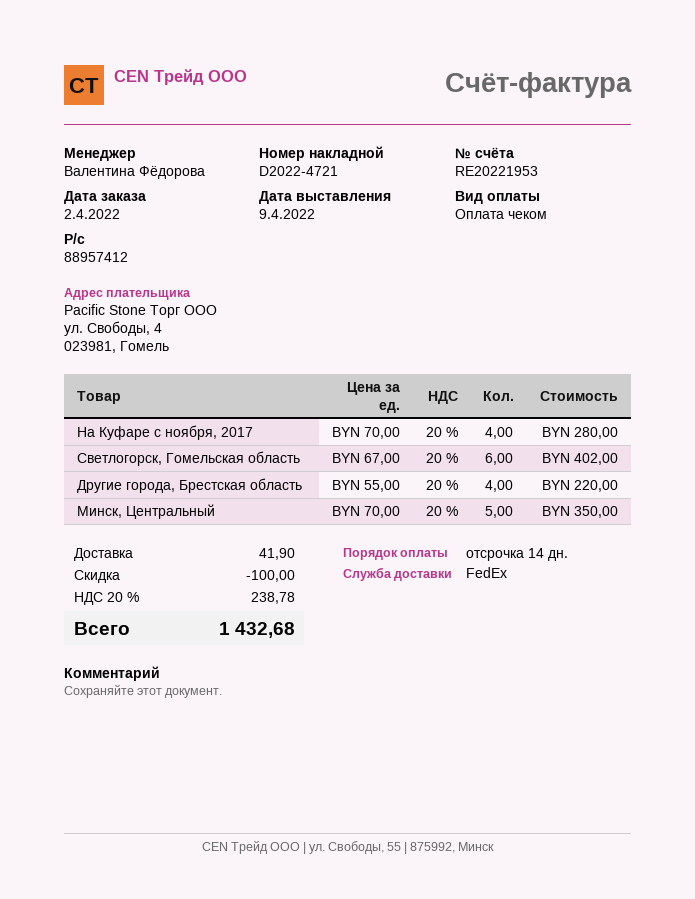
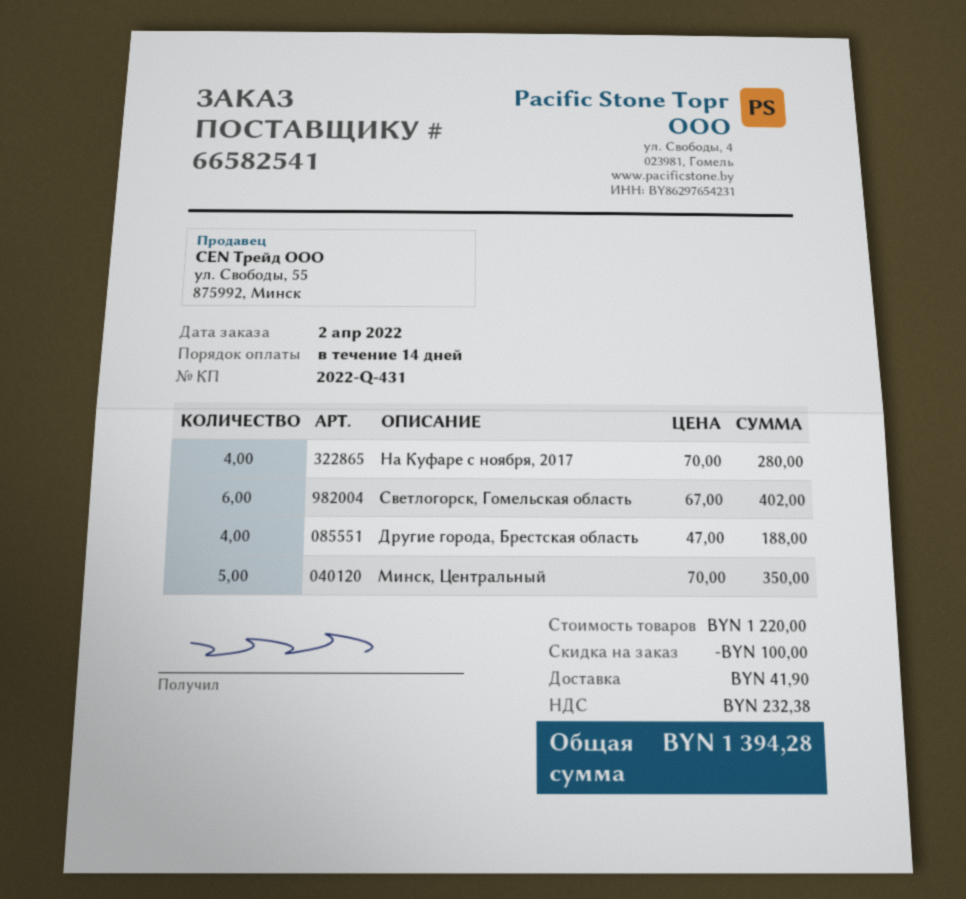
Другие города, Брестская область: 4 x 55.00 = 220.00 -> 4 x 47.00 = 188.00
tax: 238.78 -> 232.38
total: 1432.68 -> 1394.28

